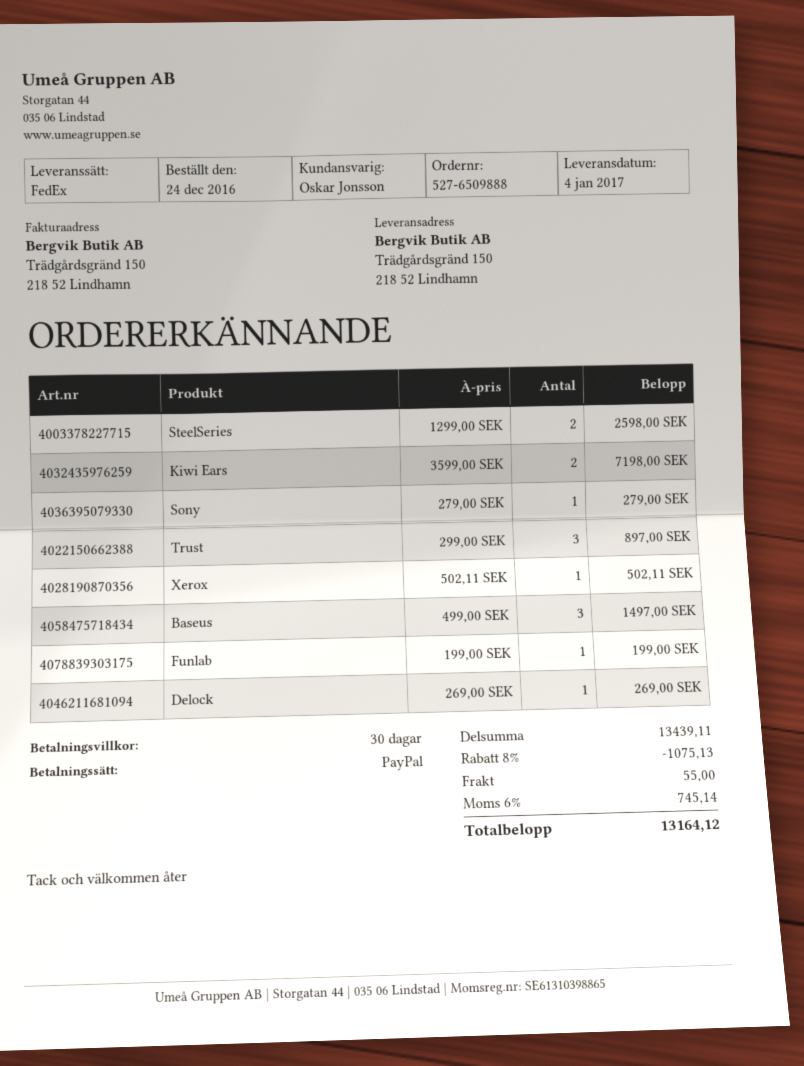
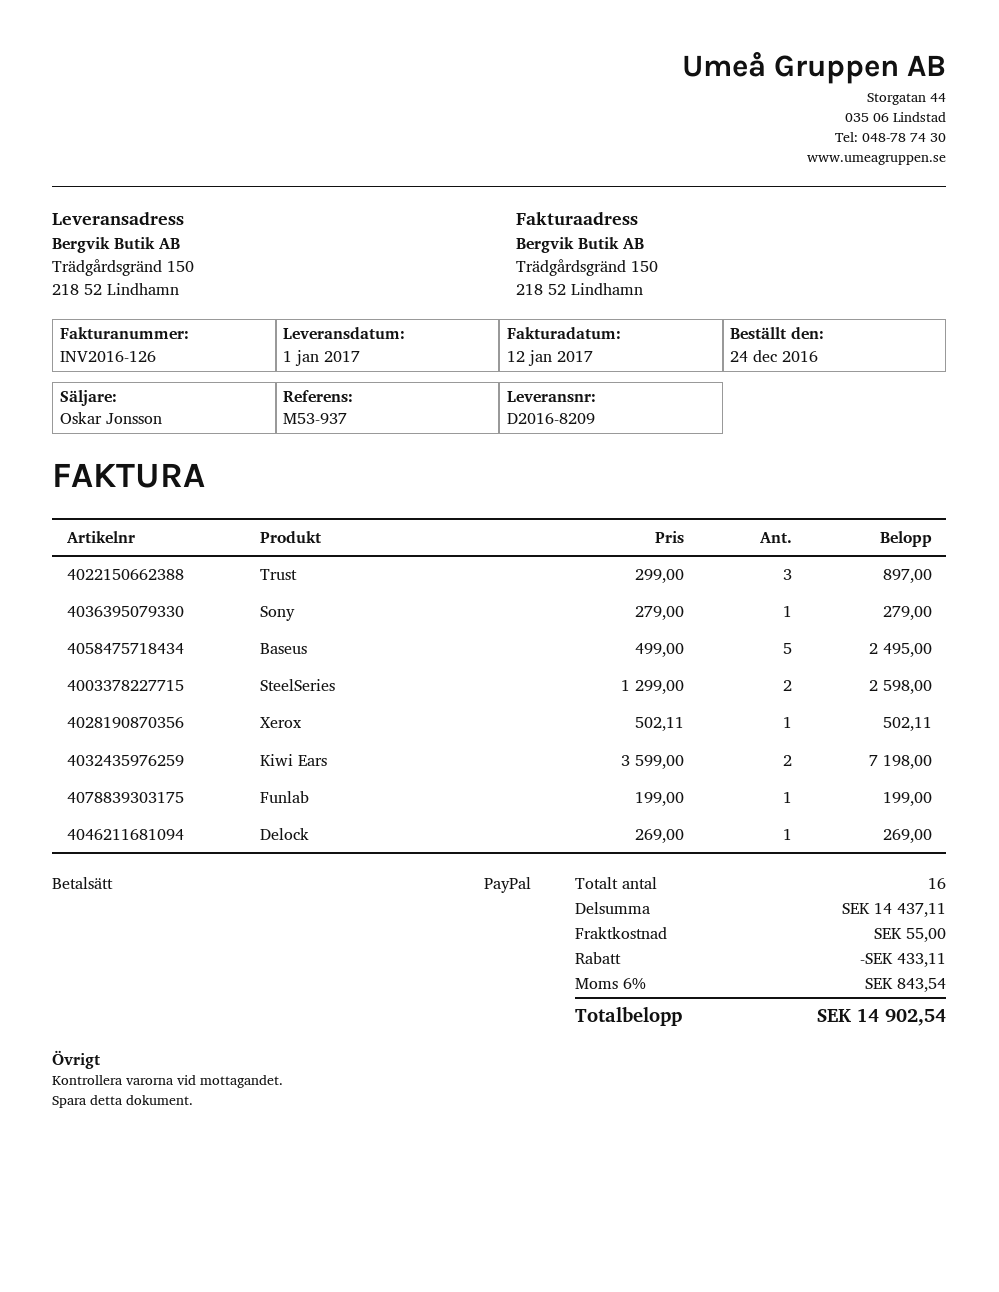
delivery date: 2017-01-04 -> 2017-01-01
Baseus: 3 x 499.00 = 1497.00 -> 5 x 499.00 = 2495.00
subtotal: 13439.11 -> 14437.11
discount: 1075.13 -> 433.11
tax: 6% = 745.14 -> 6% = 843.54
total: 13164.12 -> 14902.54

